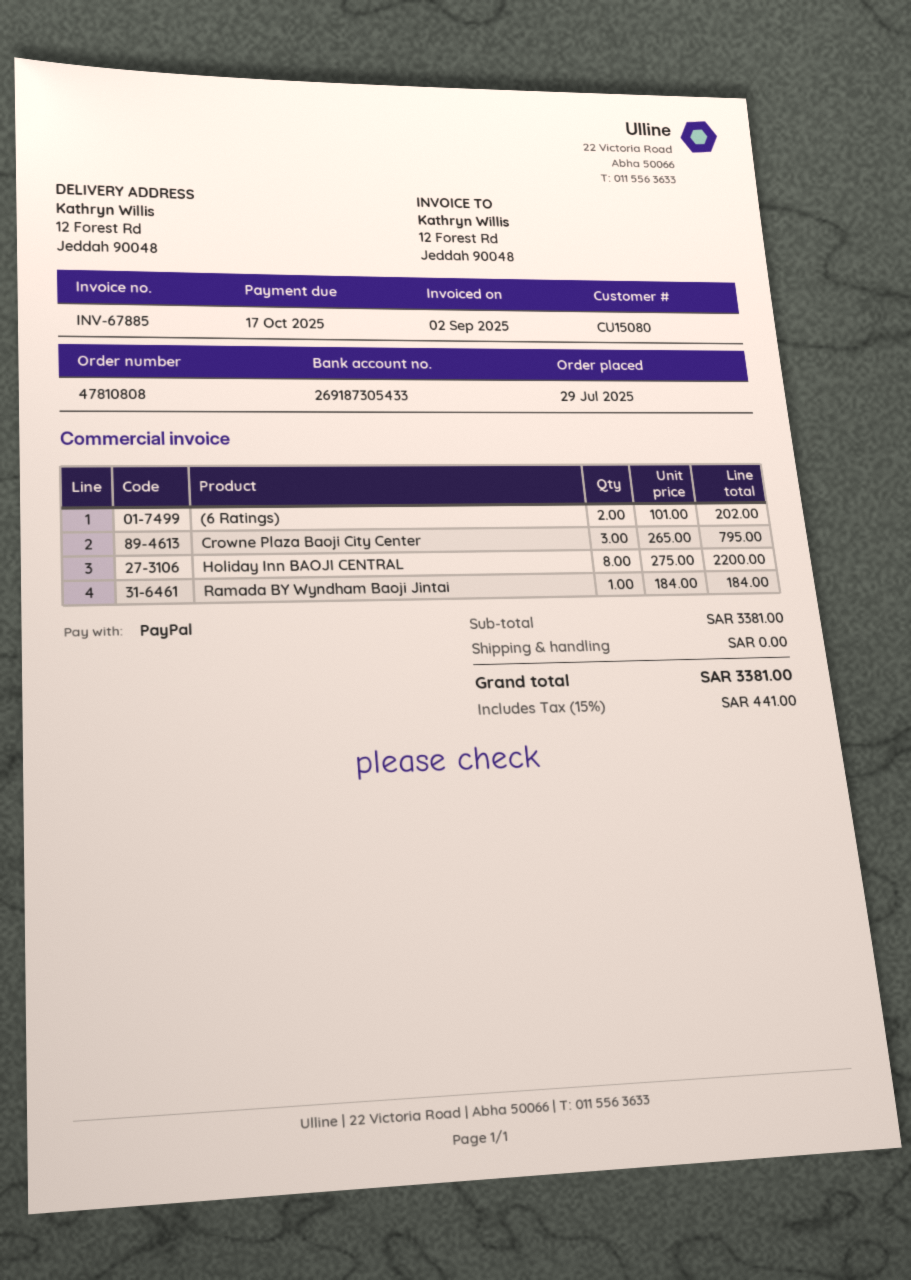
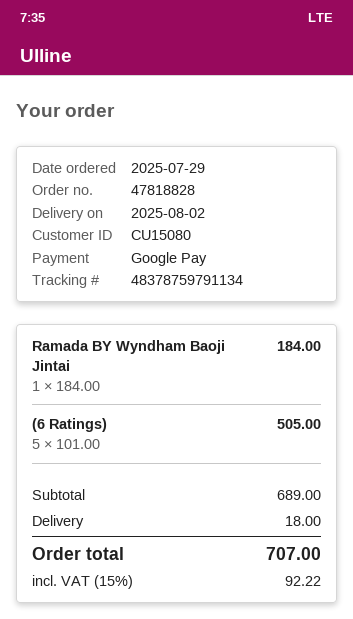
order number: 47810808 -> 47818828
payment method: PayPal -> Google Pay
(6 Ratings): 2 x 101.00 = 202.00 -> 5 x 101.00 = 505.00
Crowne Plaza Baoji City Center: 3 x 265.00 = 795.00 -> none
Holiday Inn BAOJI CENTRAL: 8 x 275.00 = 2200.00 -> none
subtotal: 3381.00 -> 689.00
shipping: 0.00 -> 18.00
tax: 15% = 441.00 -> 15% = 92.22
total: 3381.00 -> 707.00

